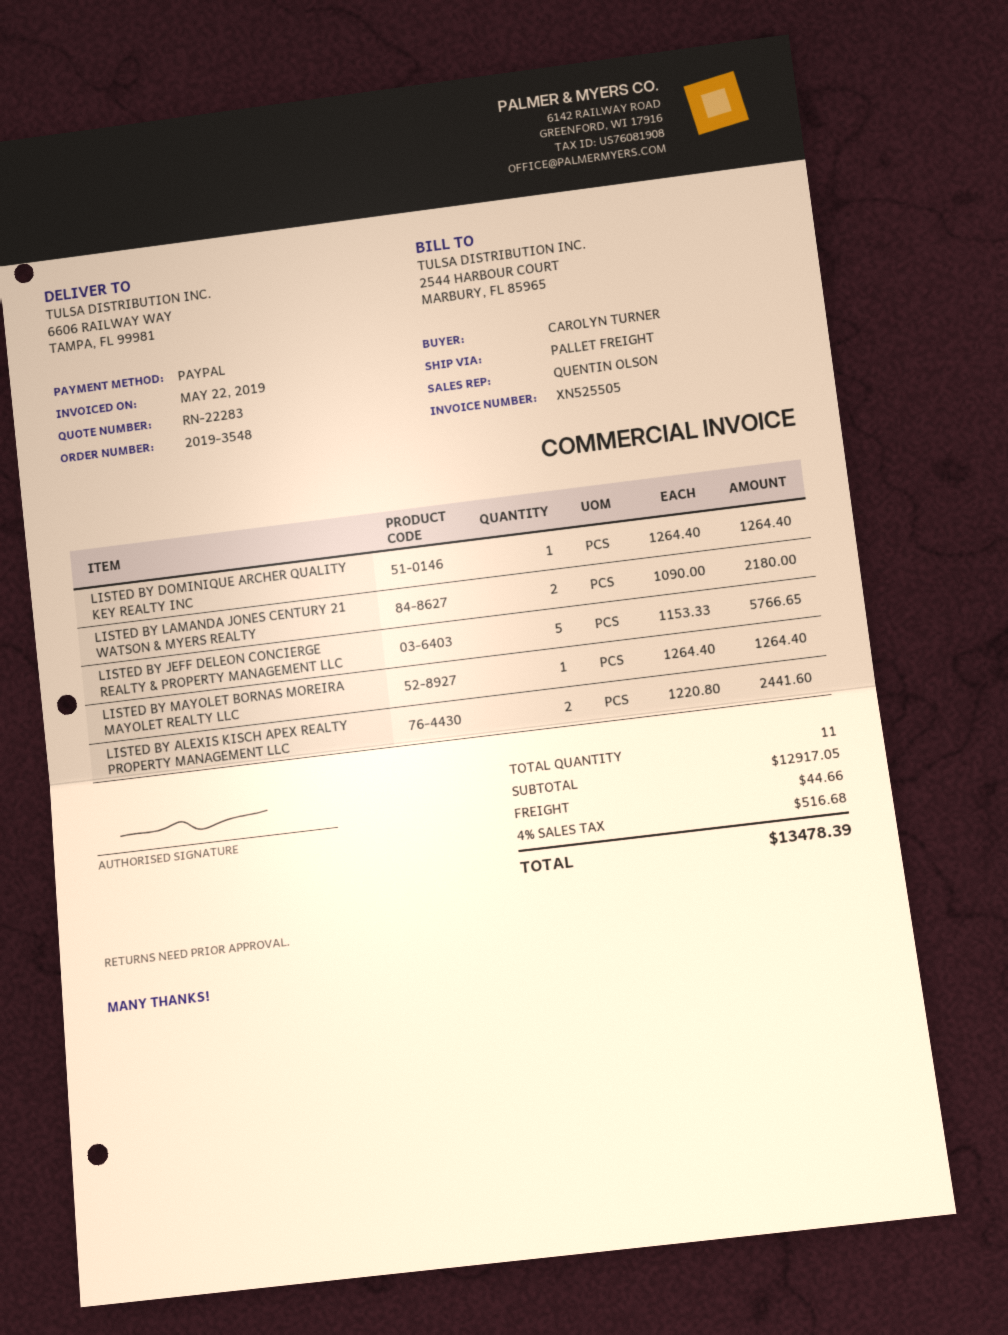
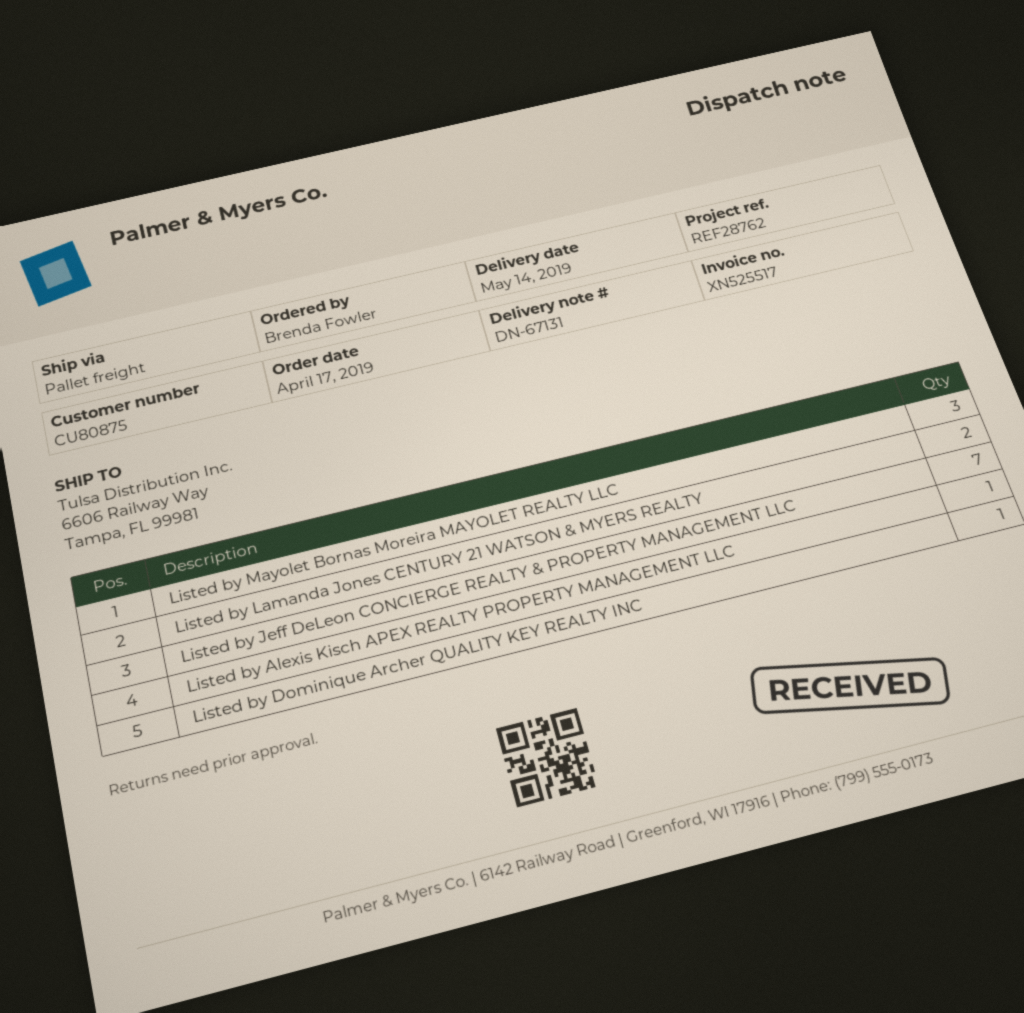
invoice number: XN525505 -> XN525517
ordered by: CAROLYN TURNER -> Brenda Fowler
LISTED BY JEFF DELEON CONCIERGE REALTY & PROPERTY MANAGEMENT LLC: 5 -> 7
LISTED BY MAYOLET BORNAS MOREIRA MAYOLET REALTY LLC: 1 -> 3
LISTED BY ALEXIS KISCH APEX REALTY PROPERTY MANAGEMENT LLC: 2 -> 1

